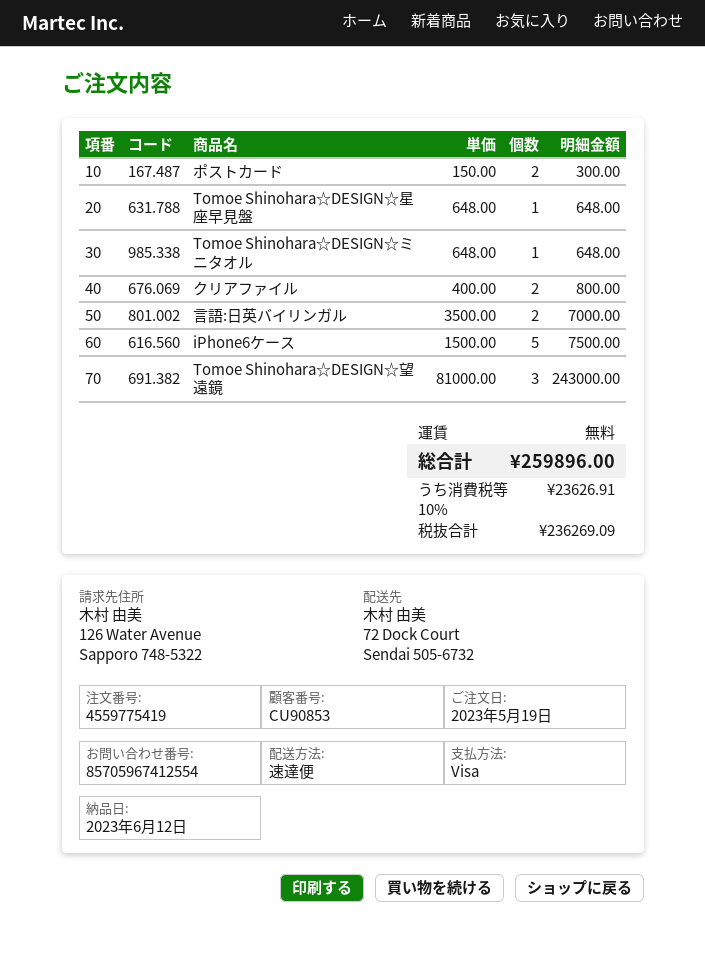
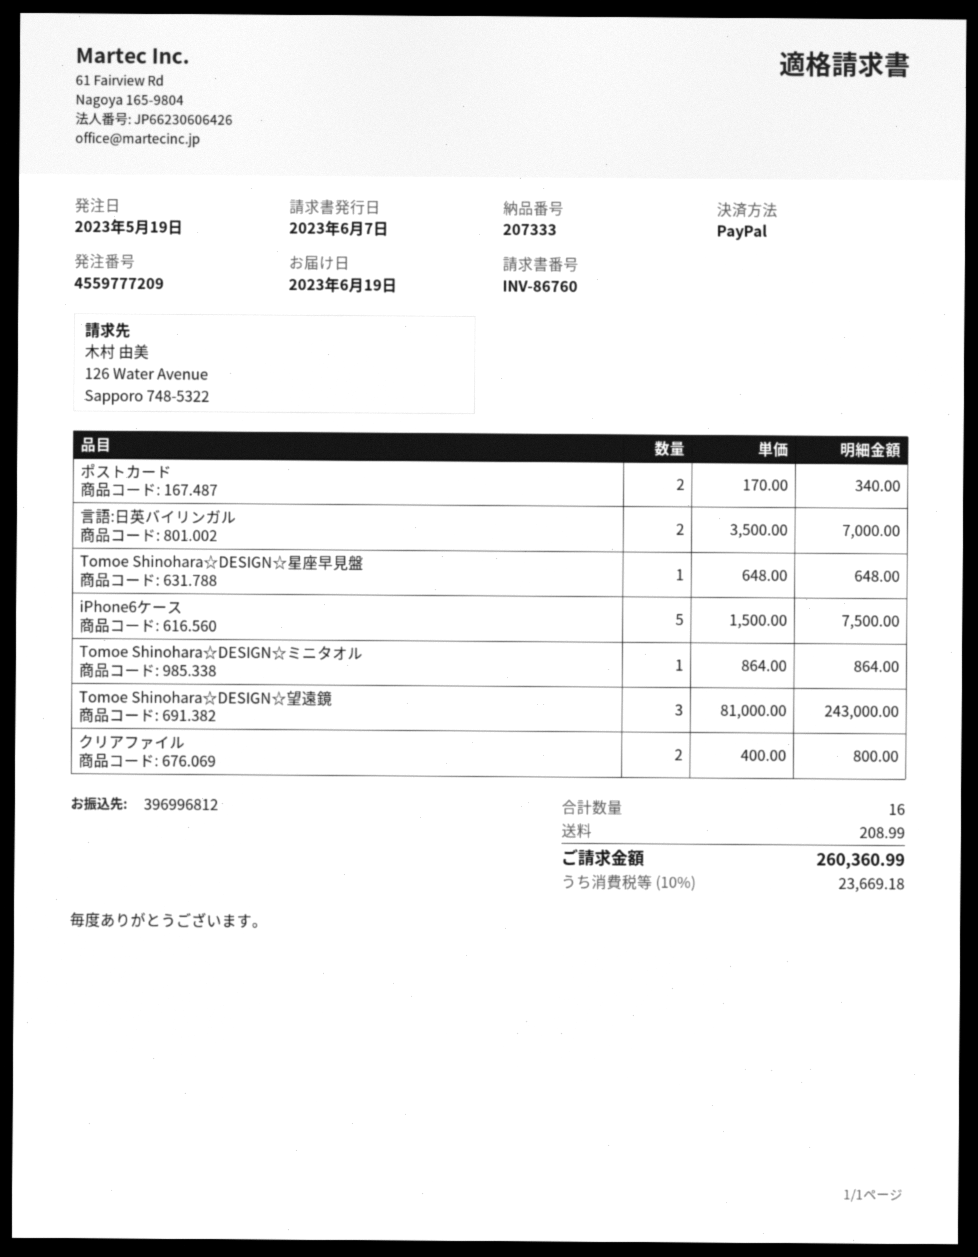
order number: 4559775419 -> 4559777209
delivery date: 2023-06-12 -> 2023-06-19
payment method: Visa -> PayPal
ポストカード: 2 x 150.00 = 300.00 -> 2 x 170.00 = 340.00
Tomoe Shinohara☆DESIGN☆ミニタオル: 1 x 648.00 = 648.00 -> 1 x 864.00 = 864.00
shipping: 0.00 -> 208.99
tax: 10% = 23626.91 -> 10% = 23669.18
total: 259896.00 -> 260360.99

